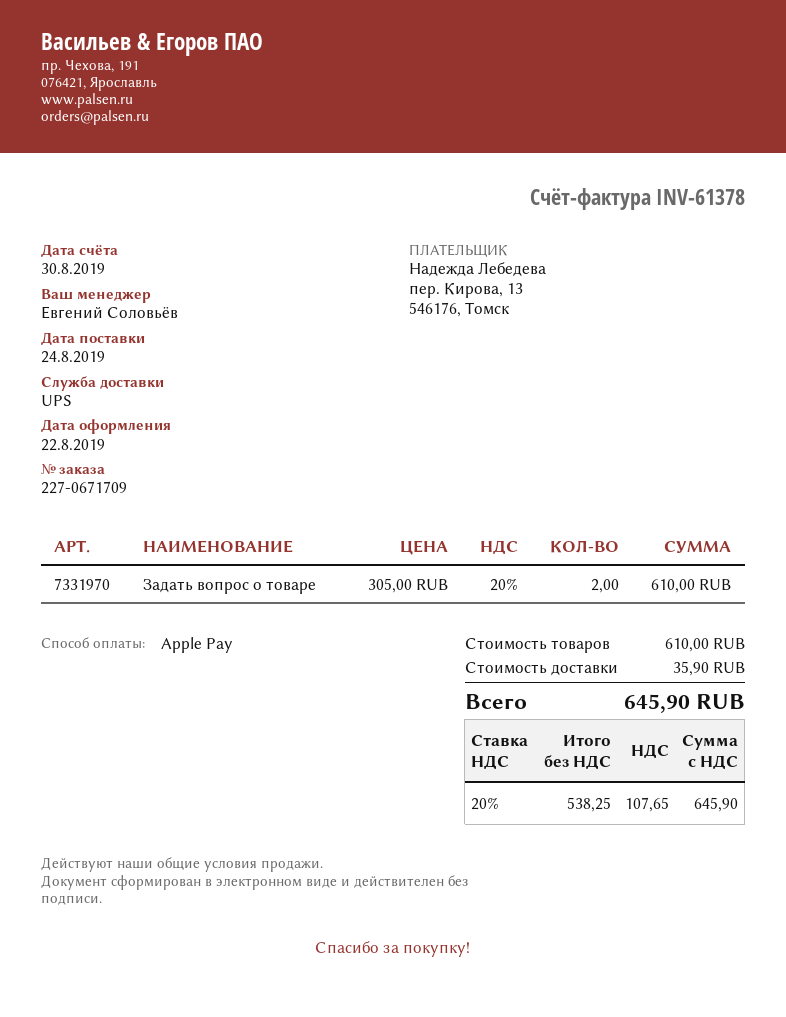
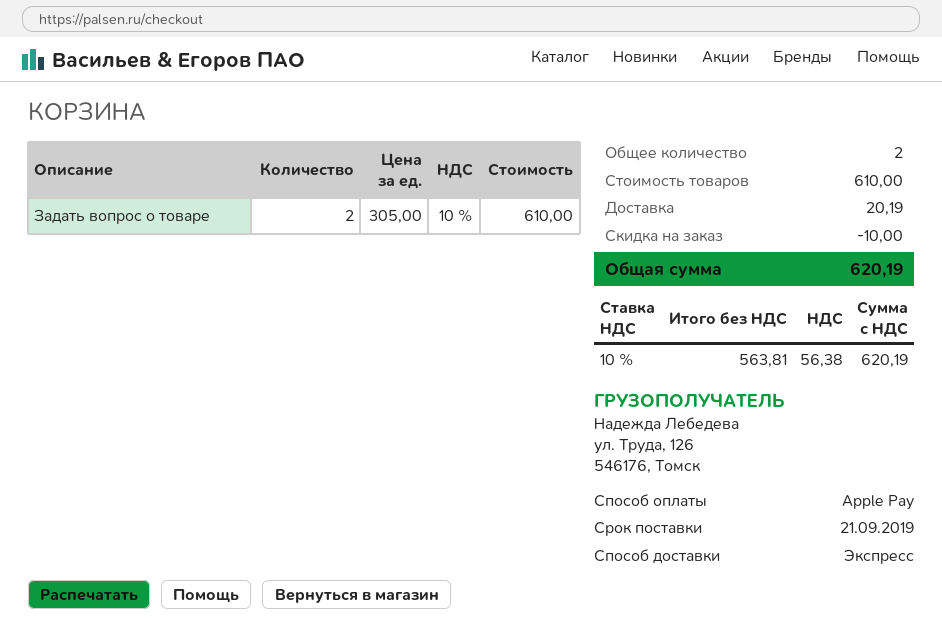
delivery date: 2019-08-24 -> 2019-09-21
shipping method: UPS -> express
discount: none -> 10.00
shipping: 35.90 -> 20.19
net: 538.25 -> 563.81
tax: 20% = 107.65 -> 10% = 56.38
total: 645.90 -> 620.19

